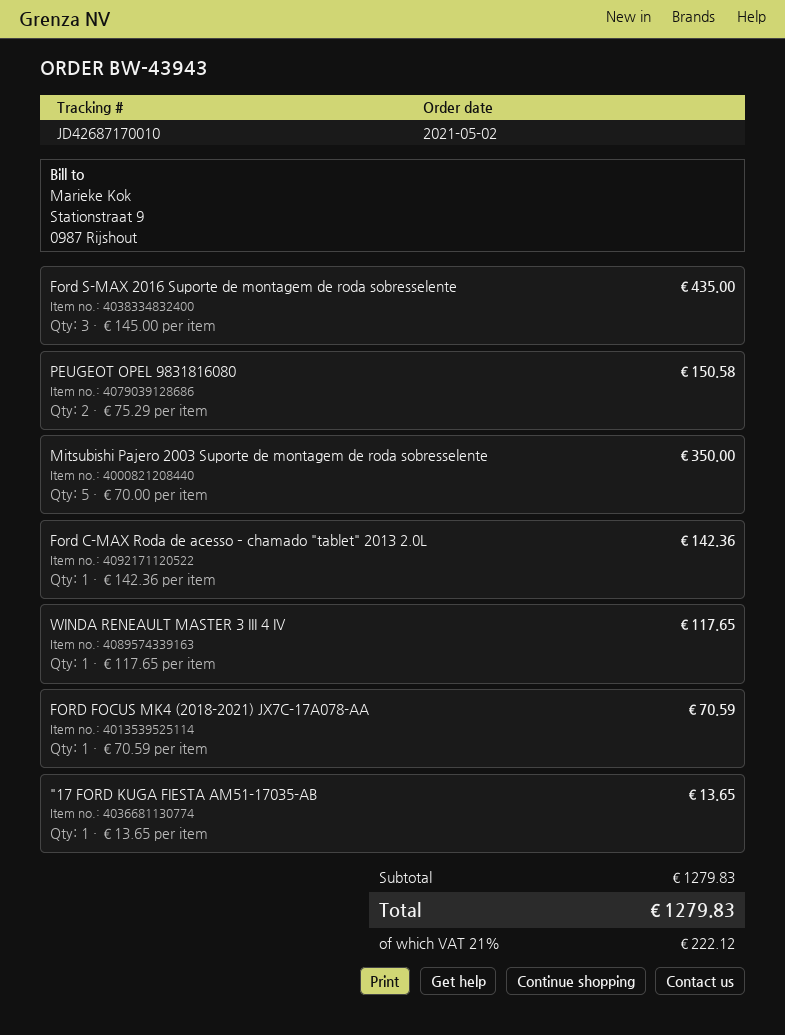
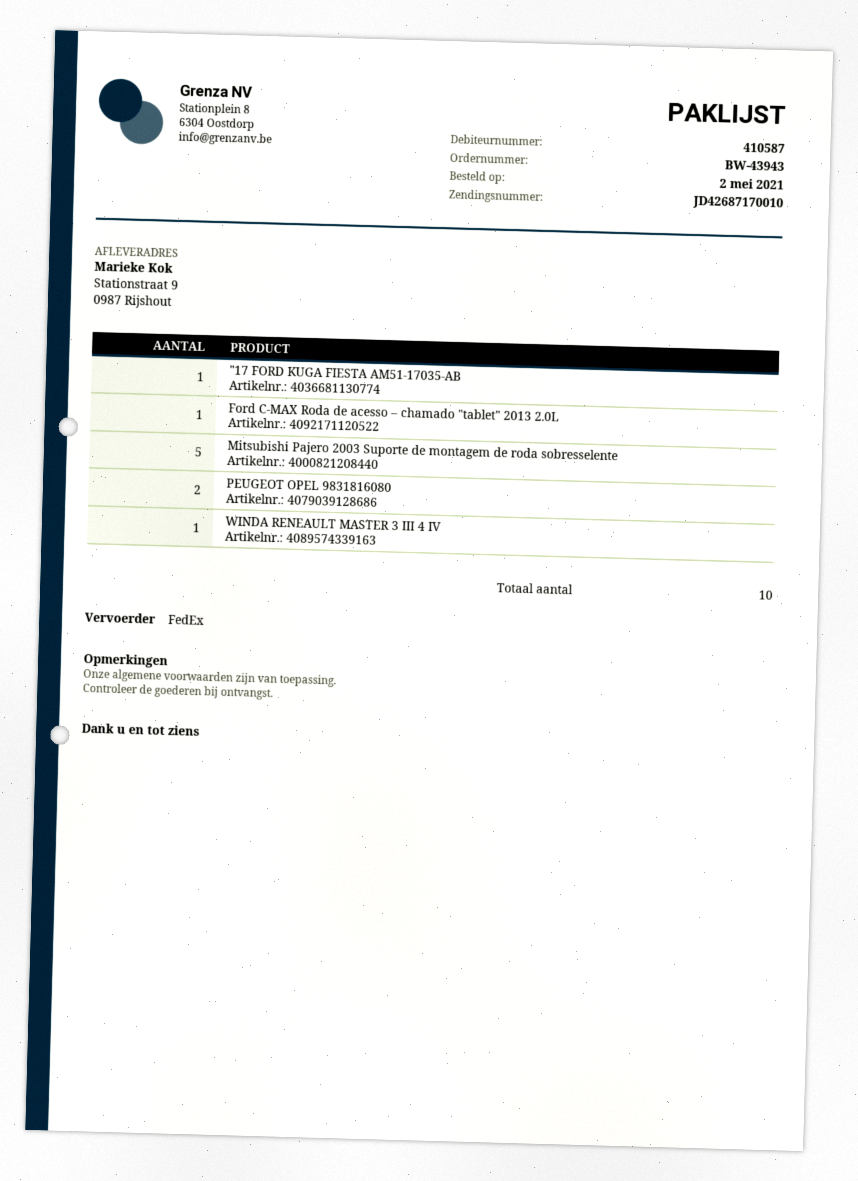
Ford S-MAX 2016 Suporte de montagem de roda sobresselente: 3 -> none
FORD FOCUS MK4 (2018-2021) JX7C-17A078-AA: 1 -> none

